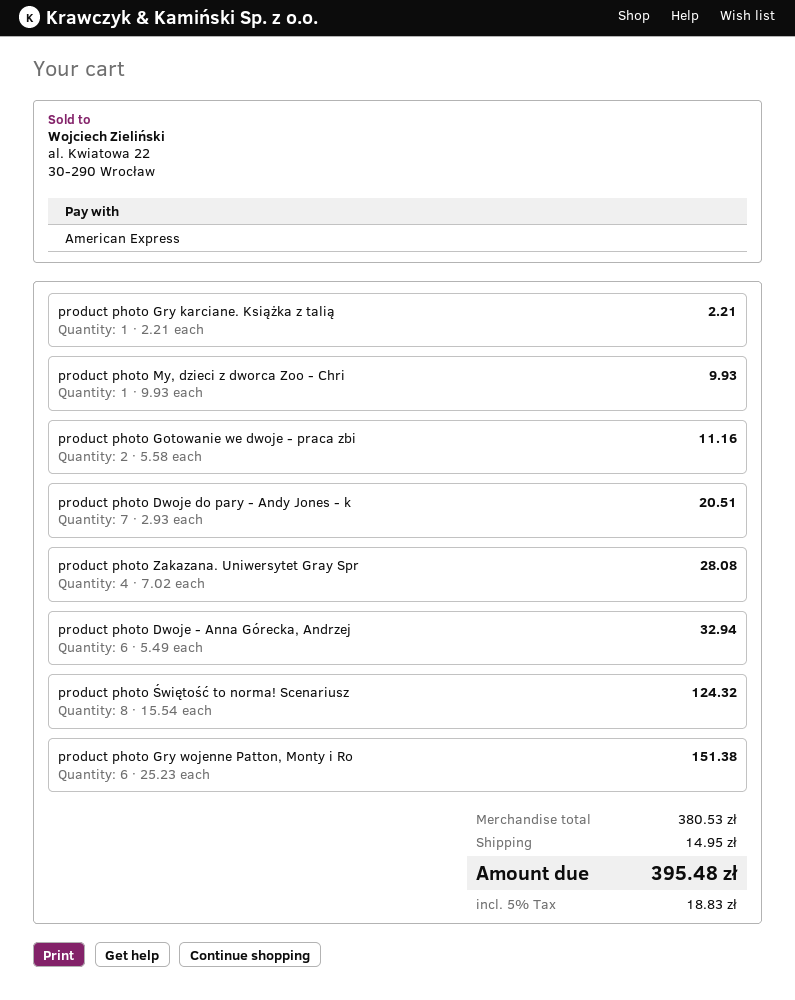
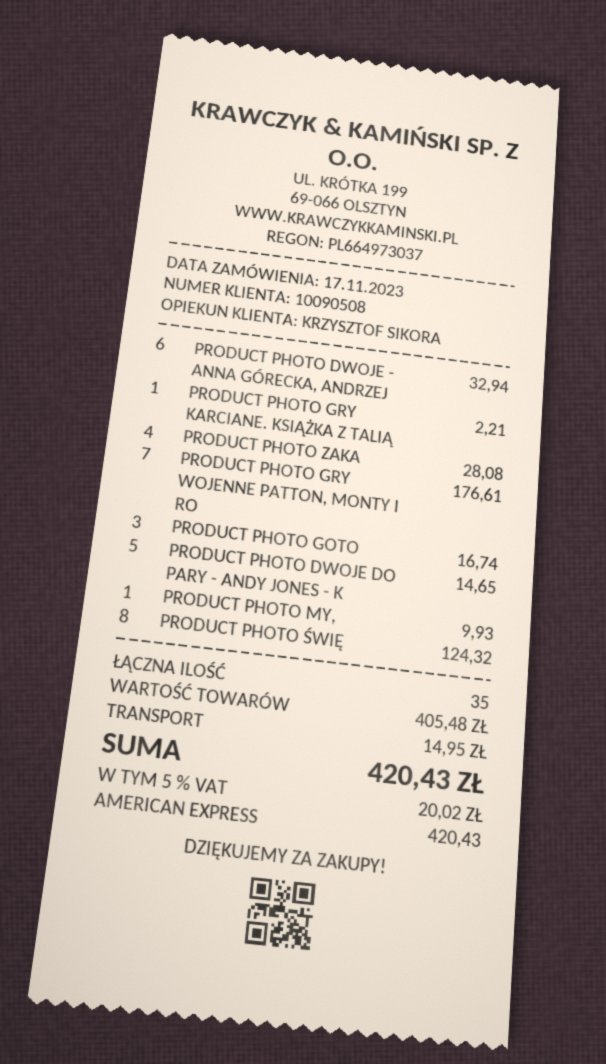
product photo Gotowanie we dwoje - praca zbi: 2 for 11.16 -> 3 for 16.74
product photo Dwoje do pary - Andy Jones - k: 7 for 20.51 -> 5 for 14.65
product photo Gry wojenne Patton, Monty i Ro: 6 for 151.38 -> 7 for 176.61
subtotal: 380.53 -> 405.48
tax: 5% = 18.83 -> 5% = 20.02
total: 395.48 -> 420.43

